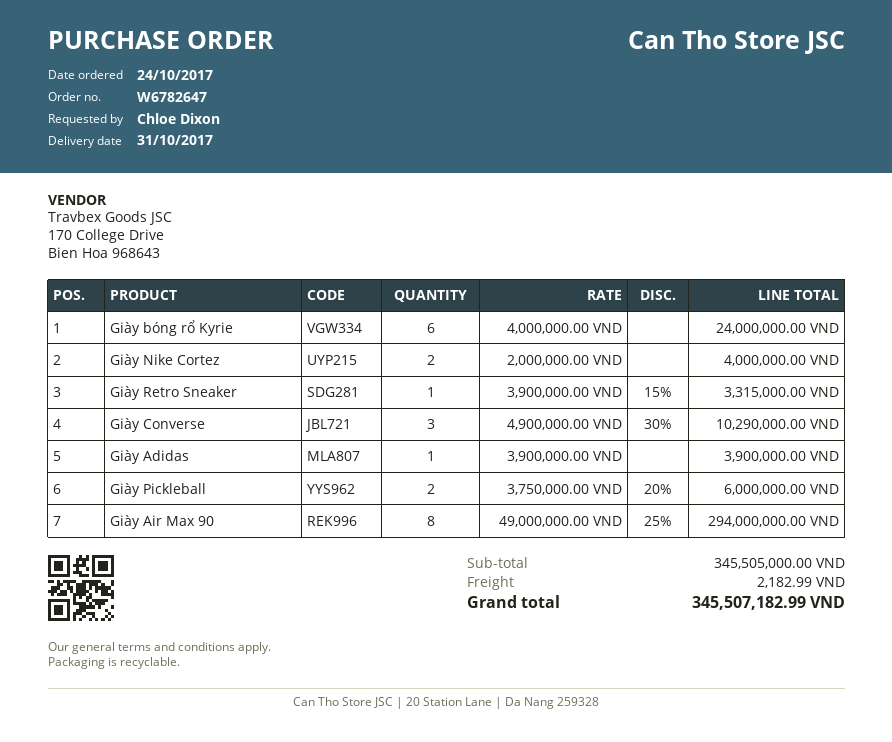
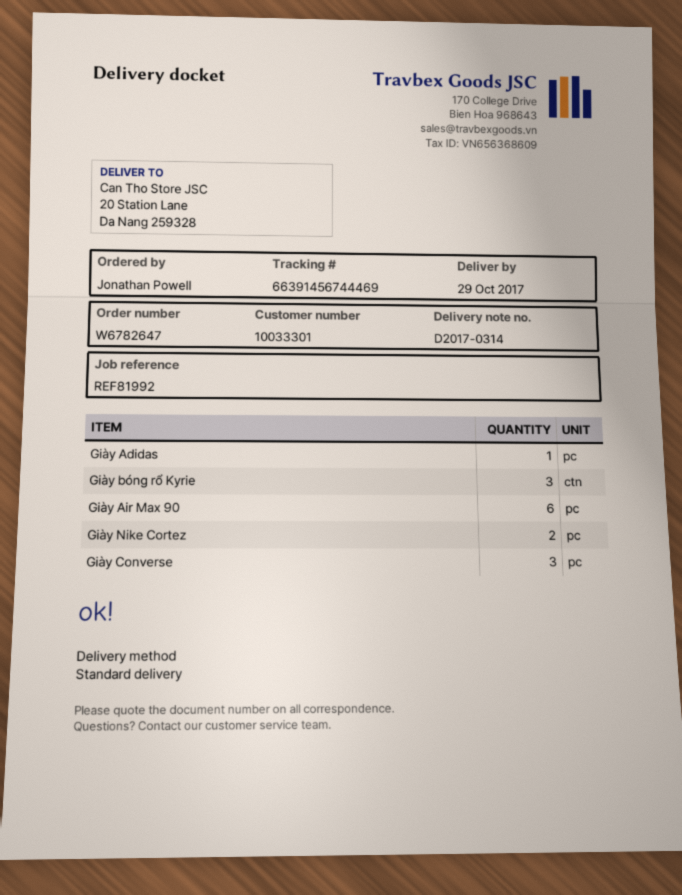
delivery date: 2017-10-31 -> 2017-10-29
ordered by: Chloe Dixon -> Jonathan Powell
Giày bóng rổ Kyrie: 6 -> 3
Giày Retro Sneaker: 1 -> none
Giày Pickleball: 2 -> none
Giày Air Max 90: 8 -> 6

